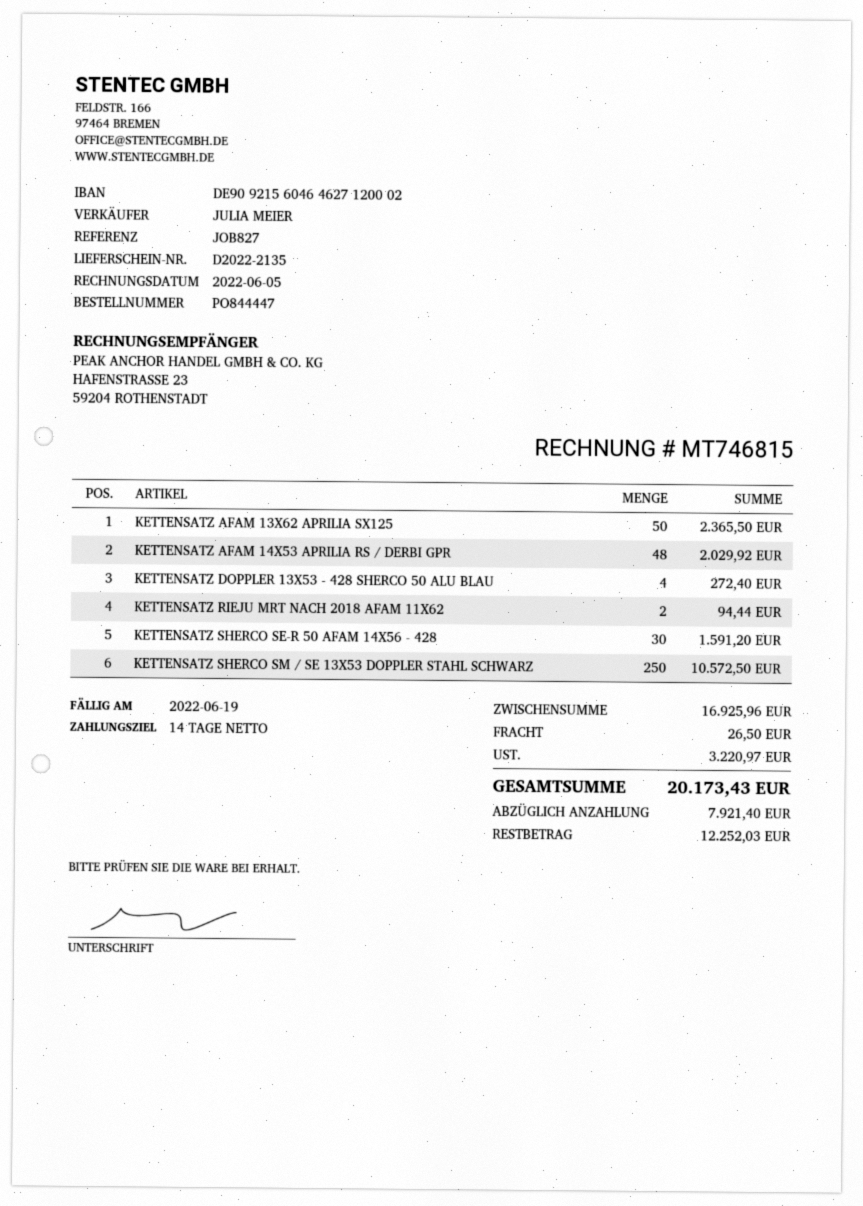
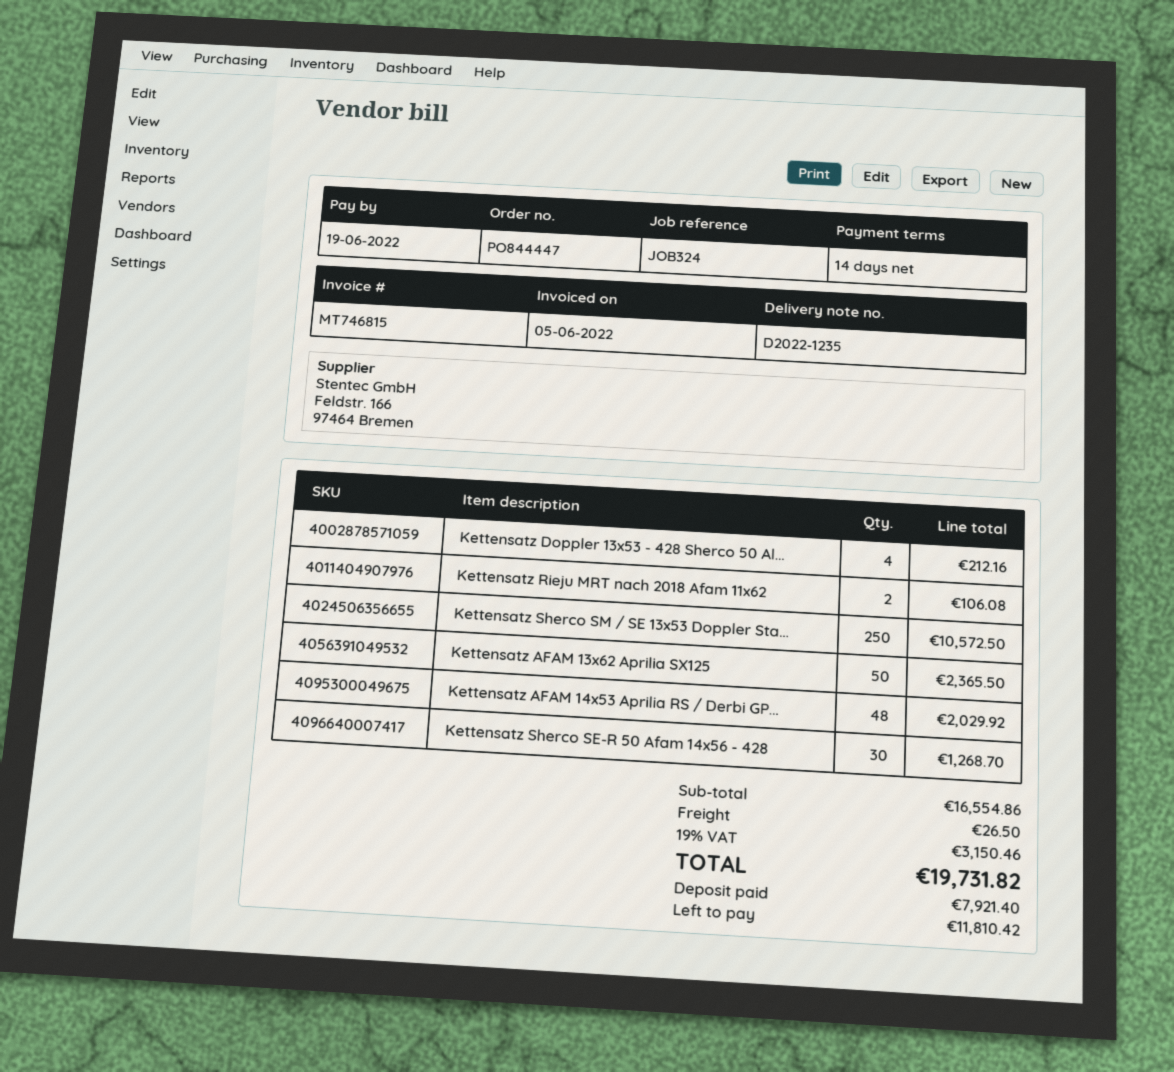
delivery note number: D2022-2135 -> D2022-1235
reference: JOB827 -> JOB324
KETTENSATZ DOPPLER 13X53 - 428 SHERCO 50 ALU BLAU: 4 for 272.40 -> 4 for 212.16
KETTENSATZ RIEJU MRT NACH 2018 AFAM 11X62: 2 for 94.44 -> 2 for 106.08
KETTENSATZ SHERCO SE-R 50 AFAM 14X56 - 428: 30 for 1591.20 -> 30 for 1268.70
subtotal: 16925.96 -> 16554.86
tax: 3220.97 -> 3150.46
total: 20173.43 -> 19731.82
balance: 12252.03 -> 11810.42

